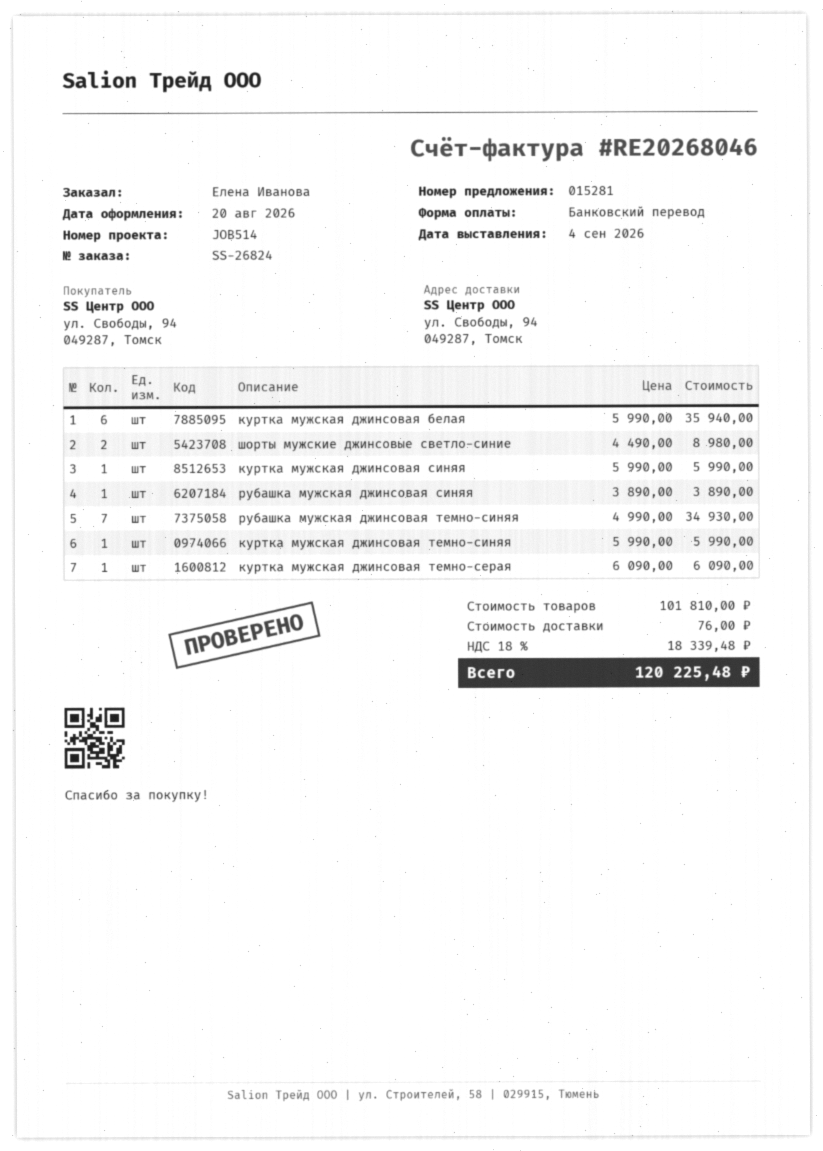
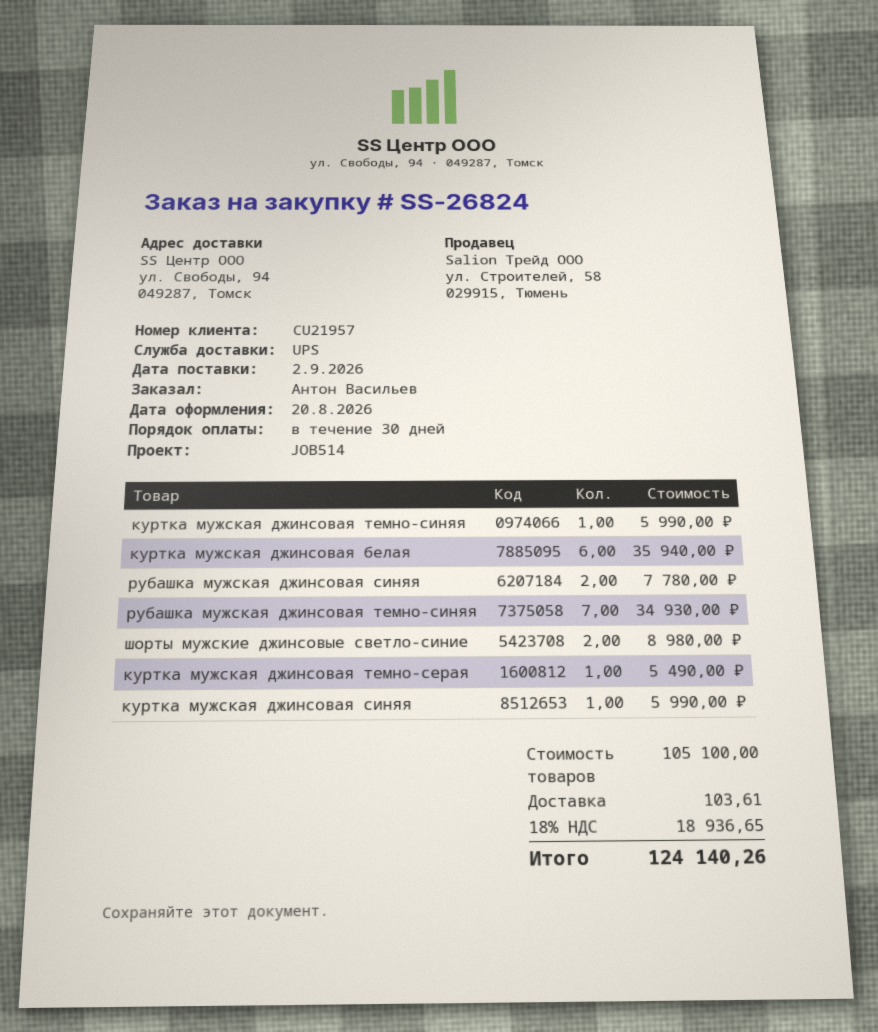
ordered by: Елена Иванова -> Антон Васильев
рубашка мужская джинсовая синяя: 1 for 3890.00 -> 2 for 7780.00
куртка мужская джинсовая темно-серая: 1 for 6090.00 -> 1 for 5490.00
subtotal: 101810.00 -> 105100.00
shipping: 76.00 -> 103.61
tax: 18% = 18339.48 -> 18% = 18936.65
total: 120225.48 -> 124140.26

